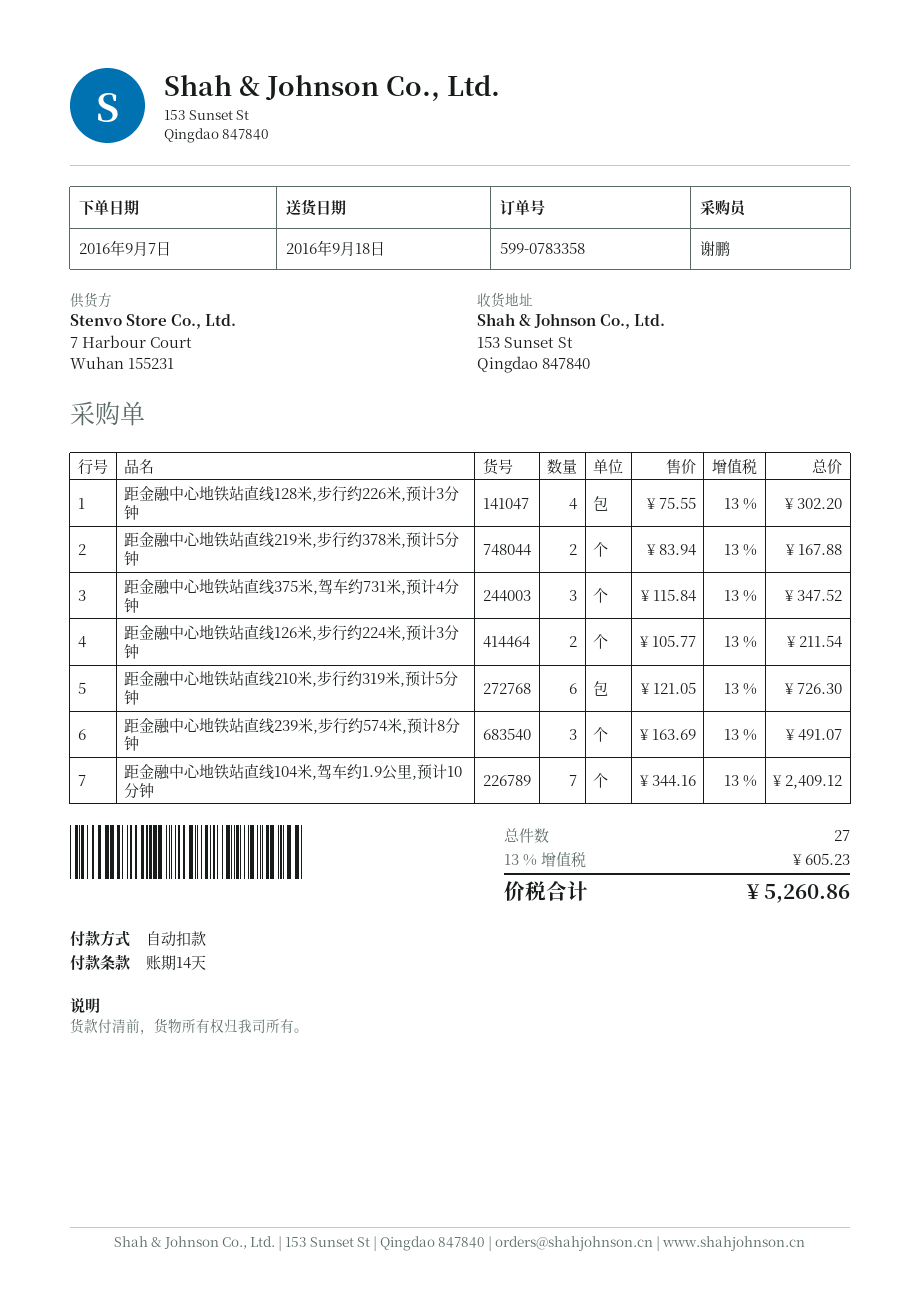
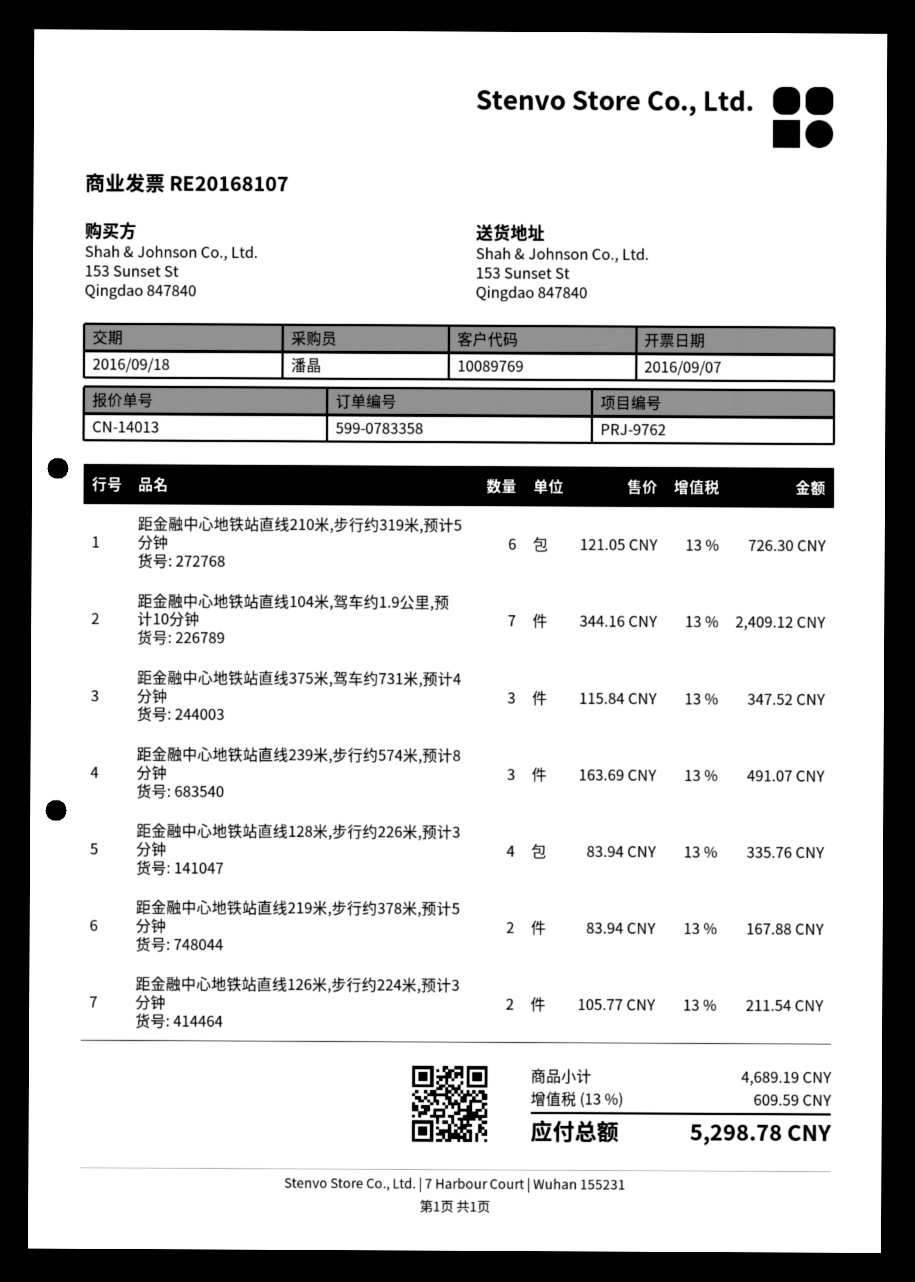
ordered by: 谢鹏 -> 潘晶
距金融中心地铁站直线128米,步行约226米,预计3分钟: 4 x 75.55 = 302.20 -> 4 x 83.94 = 335.76
tax: 13% = 605.23 -> 13% = 609.59
total: 5260.86 -> 5298.78

